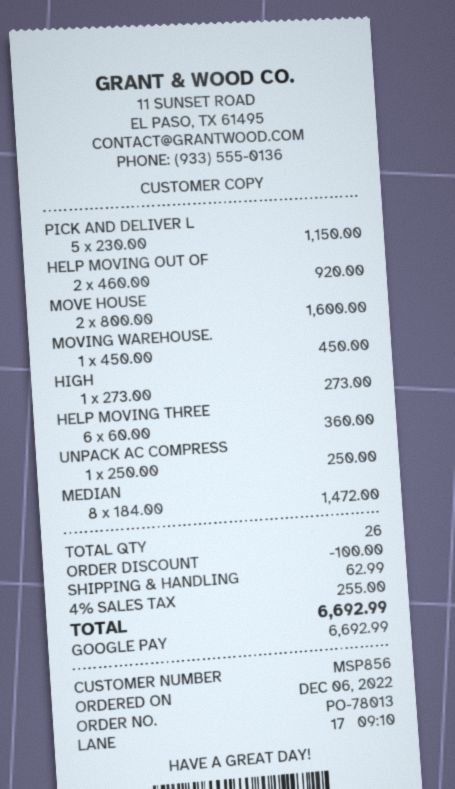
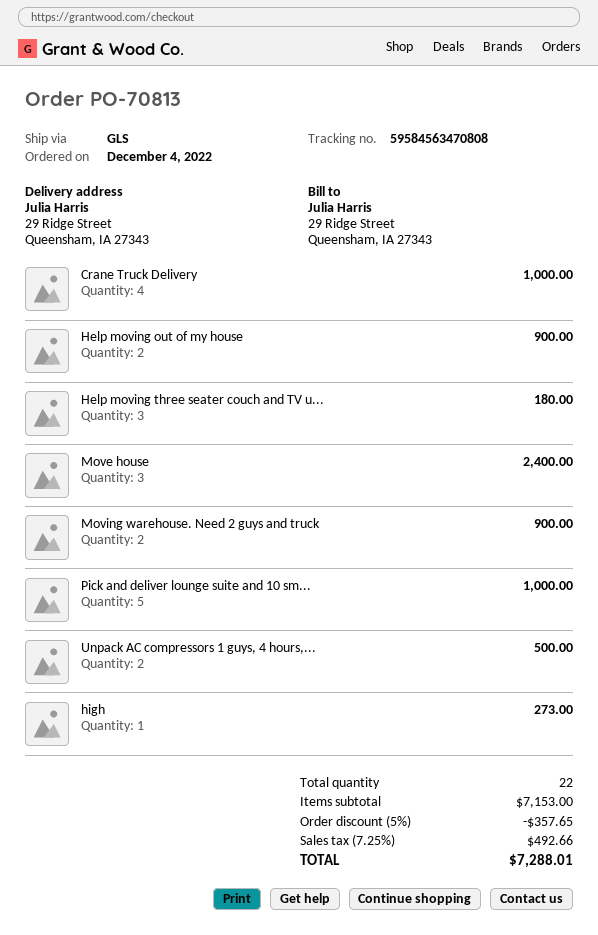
order number: PO-78013 -> PO-70813
order date: 2022-12-06 -> 2022-12-04
PICK AND DELIVER L: 5 for 1150.00 -> 5 for 1000.00
HELP MOVING OUT OF: 2 for 920.00 -> 2 for 900.00
MOVE HOUSE: 2 for 1600.00 -> 3 for 2400.00
MOVING WAREHOUSE.: 1 for 450.00 -> 2 for 900.00
HELP MOVING THREE: 6 for 360.00 -> 3 for 180.00
UNPACK AC COMPRESS: 1 for 250.00 -> 2 for 500.00
MEDIAN: 8 for 1472.00 -> none
Crane Truck Delivery: none -> 4 for 1000.00
total quantity: 26 -> 22
discount: 100.00 -> 357.65
shipping: 62.99 -> none
tax: 4% = 255.00 -> 7.25% = 492.66
total: 6692.99 -> 7288.01

